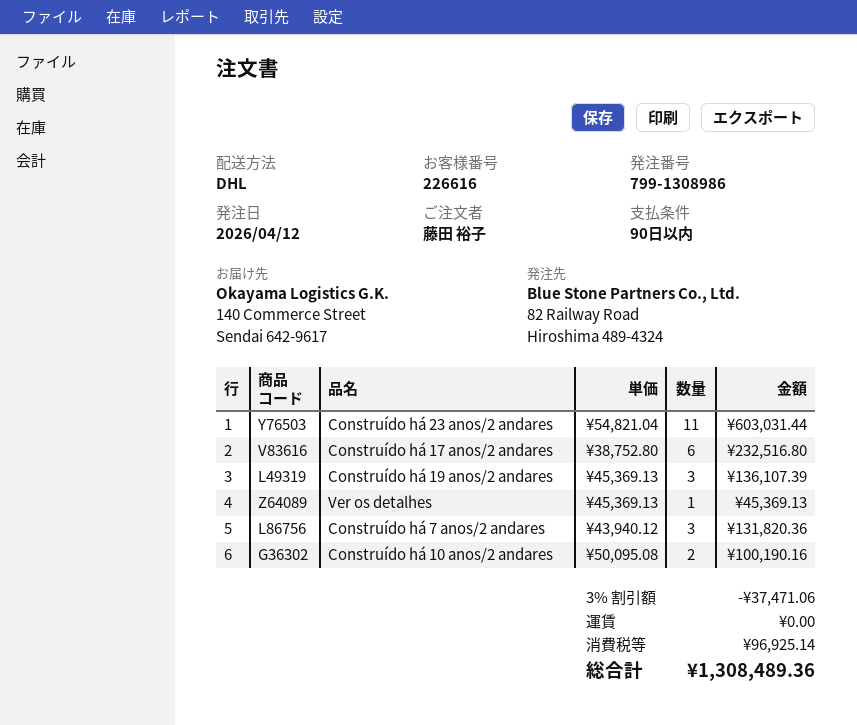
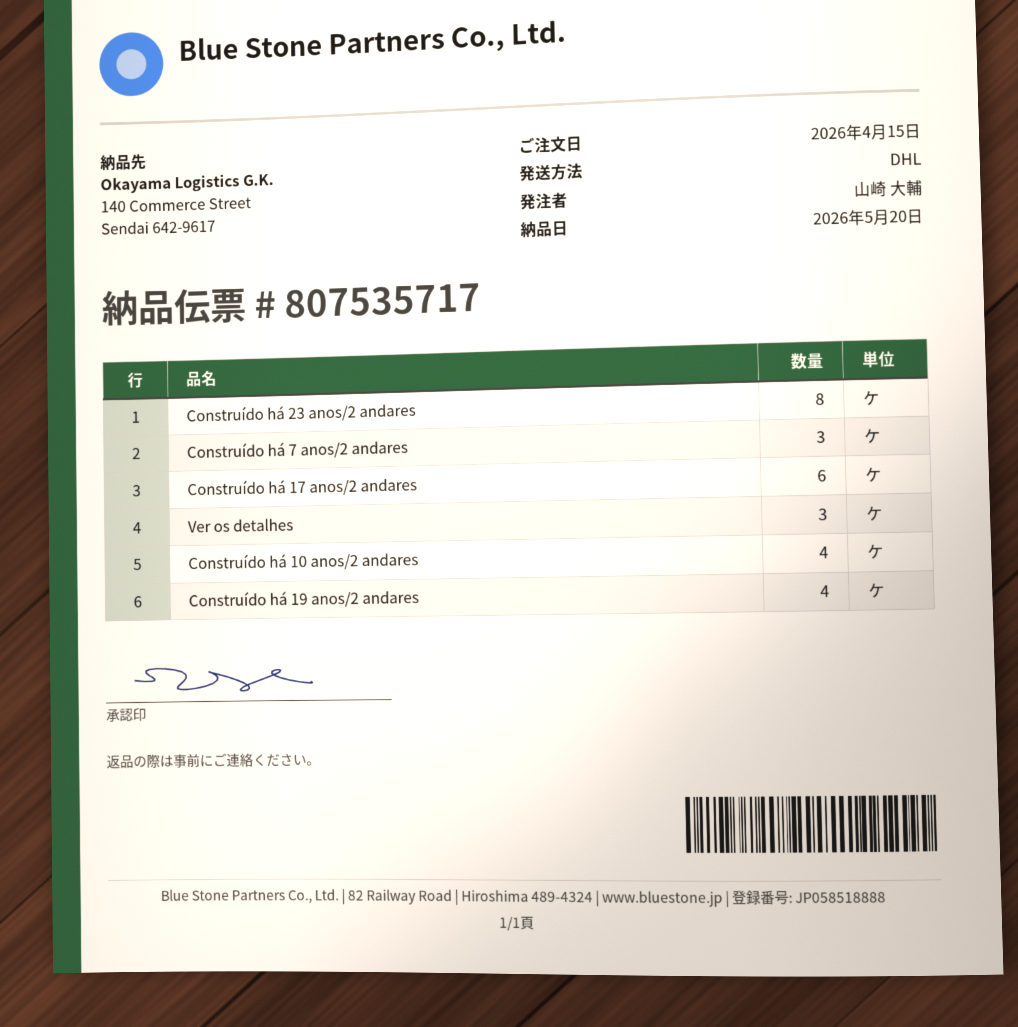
order date: 2026-04-12 -> 2026-04-15
ordered by: 藤田 裕子 -> 山崎 大輔
Construído há 23 anos/2 andares: 11 -> 8
Construído há 19 anos/2 andares: 3 -> 4
Ver os detalhes: 1 -> 3
Construído há 10 anos/2 andares: 2 -> 4

